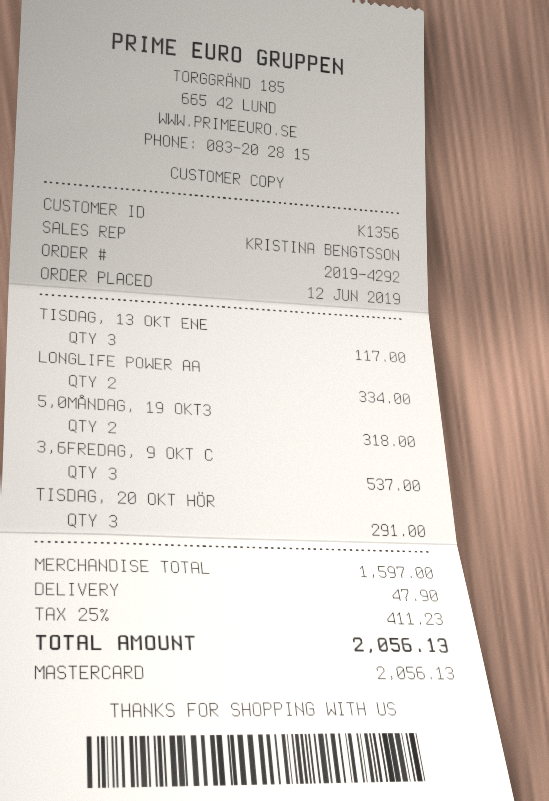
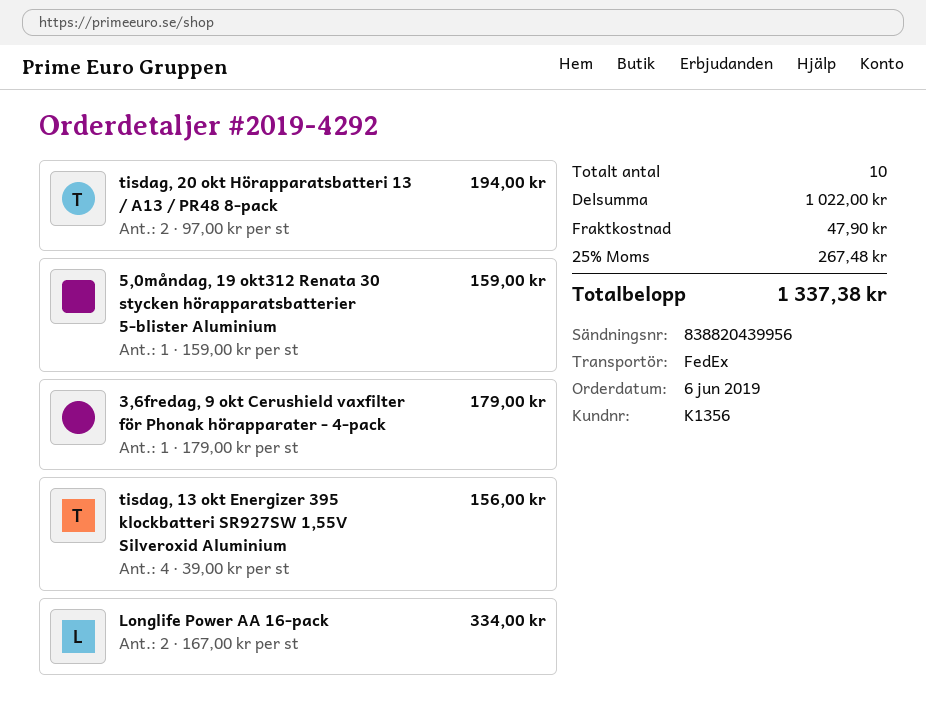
order date: 2019-06-12 -> 2019-06-06
TISDAG, 13 OKT ENE: 3 for 117.00 -> 4 for 156.00
5,0MÅNDAG, 19 OKT3: 2 for 318.00 -> 1 for 159.00
3,6FREDAG, 9 OKT C: 3 for 537.00 -> 1 for 179.00
TISDAG, 20 OKT HÖR: 3 for 291.00 -> 2 for 194.00
subtotal: 1597.00 -> 1022.00
tax: 25% = 411.23 -> 25% = 267.48
total: 2056.13 -> 1337.38

